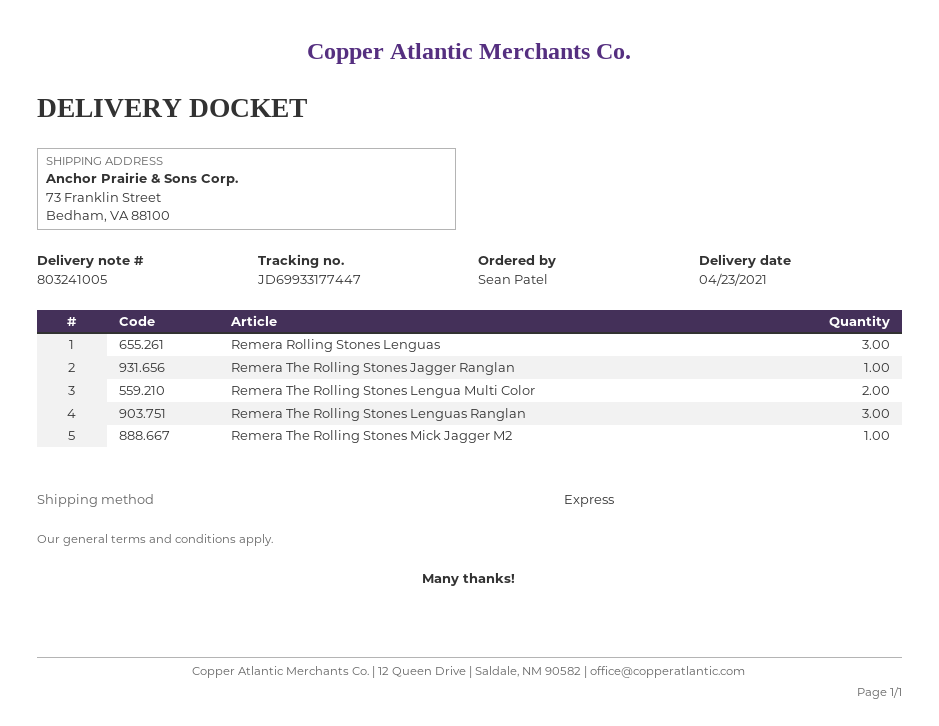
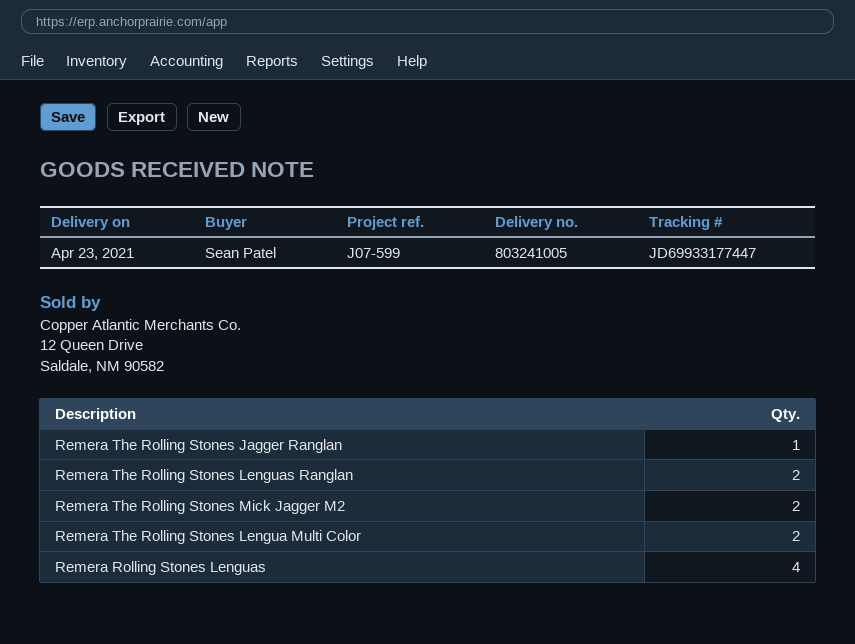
Remera Rolling Stones Lenguas: 3 -> 4
Remera The Rolling Stones Lenguas Ranglan: 3 -> 2
Remera The Rolling Stones Mick Jagger M2: 1 -> 2

